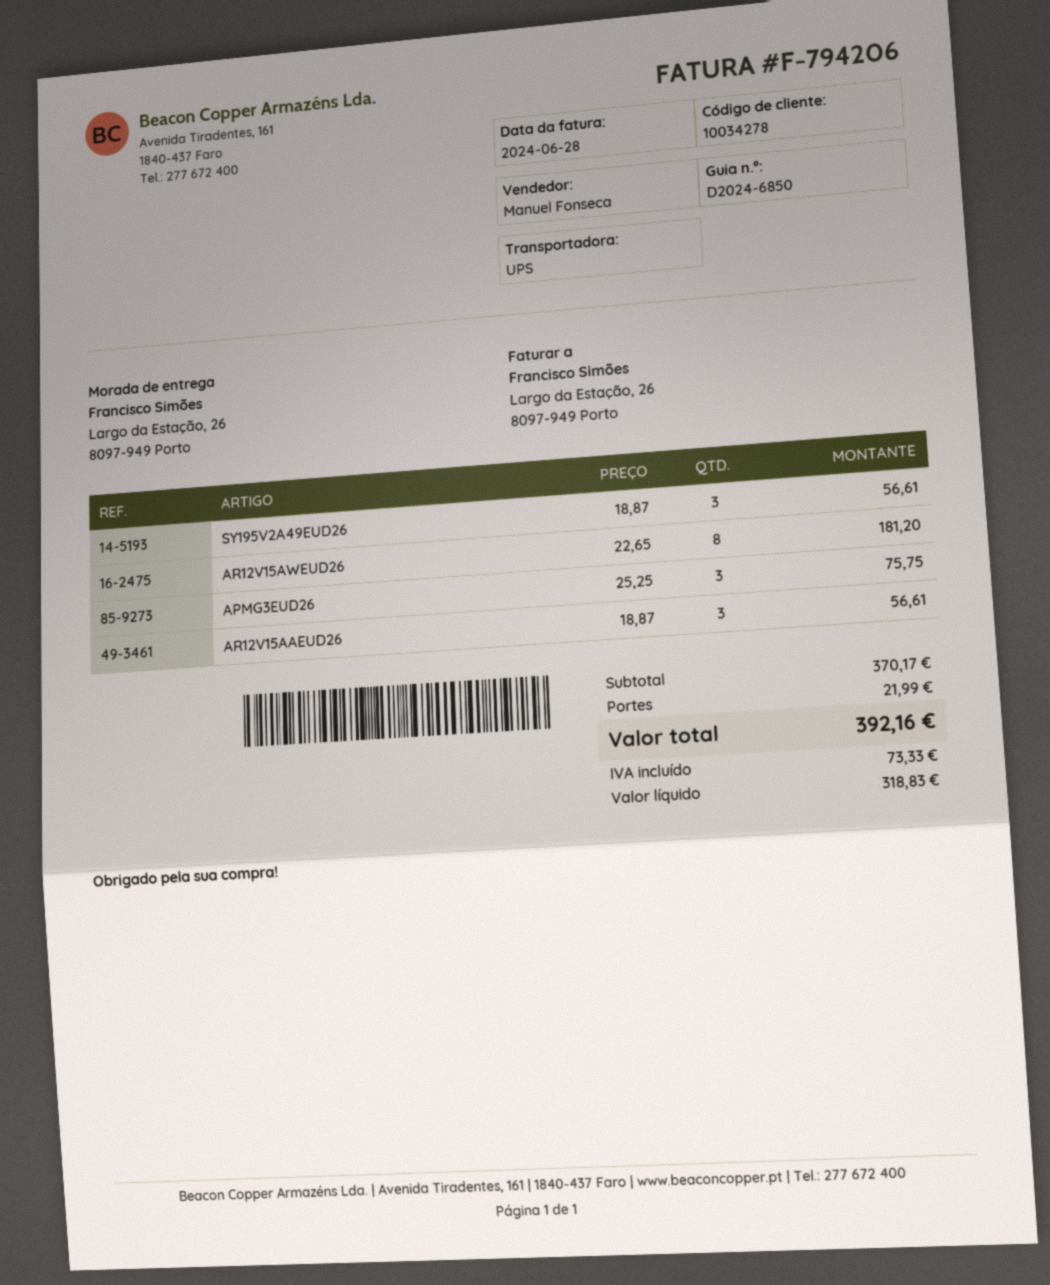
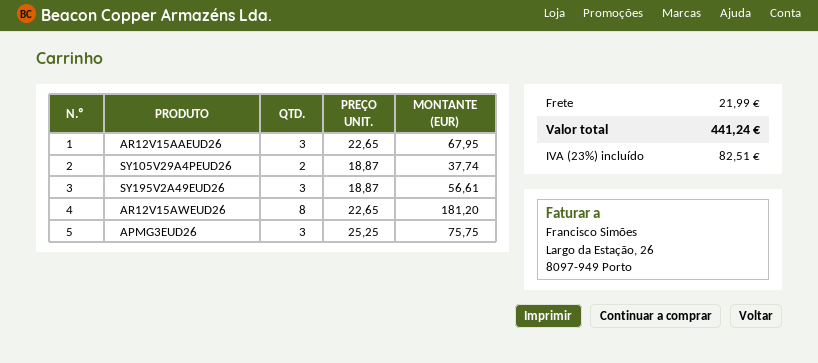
AR12V15AAEUD26: 3 x 18.87 = 56.61 -> 3 x 22.65 = 67.95
SY105V29A4PEUD26: none -> 2 x 18.87 = 37.74
tax: 73.33 -> 82.51
total: 392.16 -> 441.24

